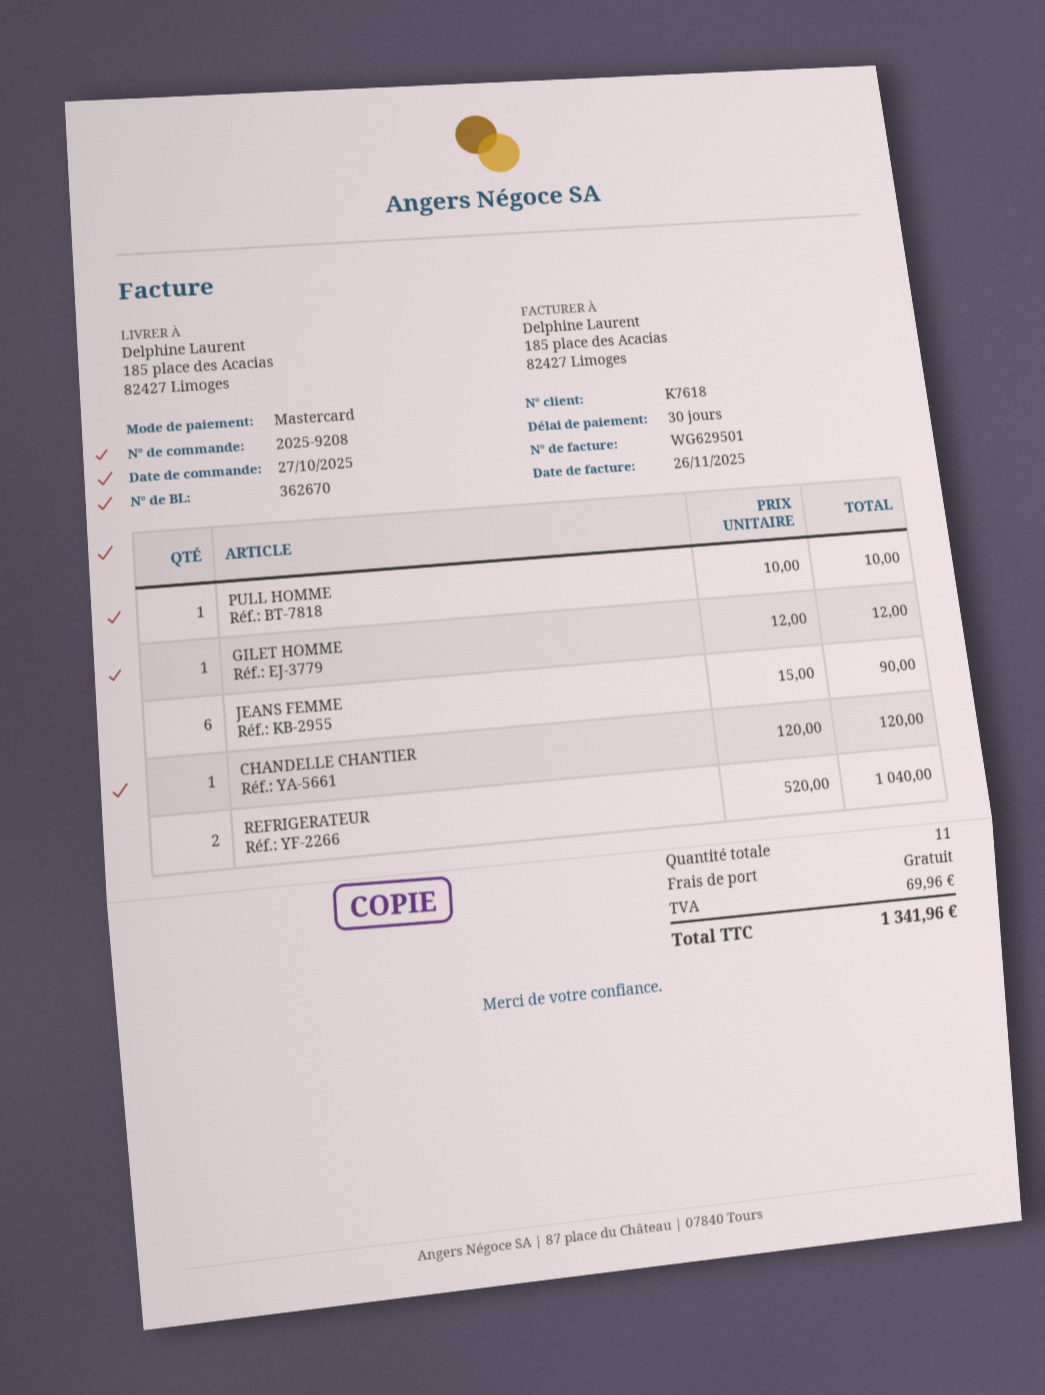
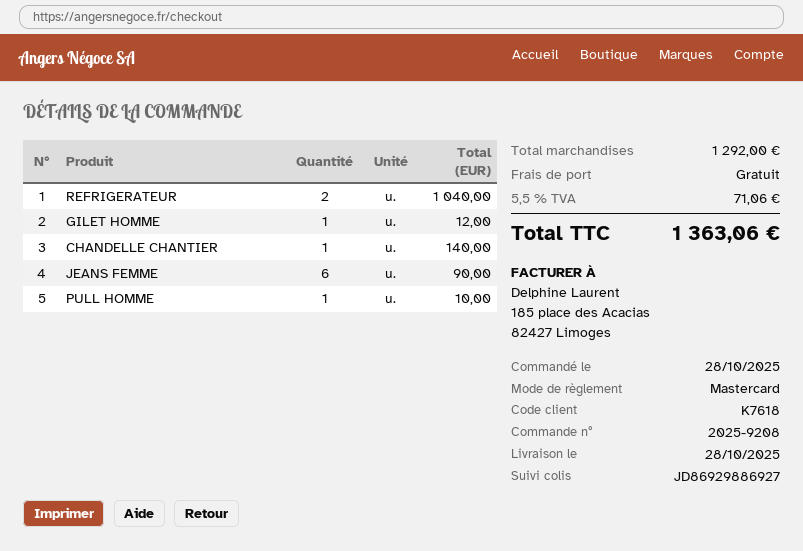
order date: 2025-10-27 -> 2025-10-28
CHANDELLE CHANTIER: 1 for 120.00 -> 1 for 140.00
tax: 69.96 -> 71.06
total: 1341.96 -> 1363.06

